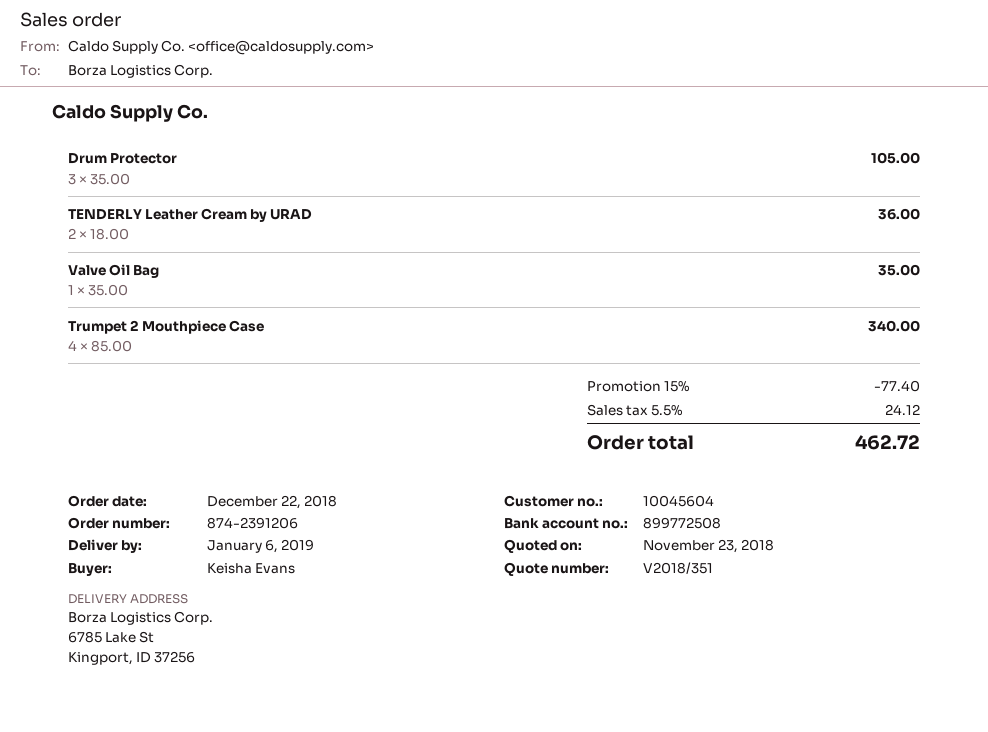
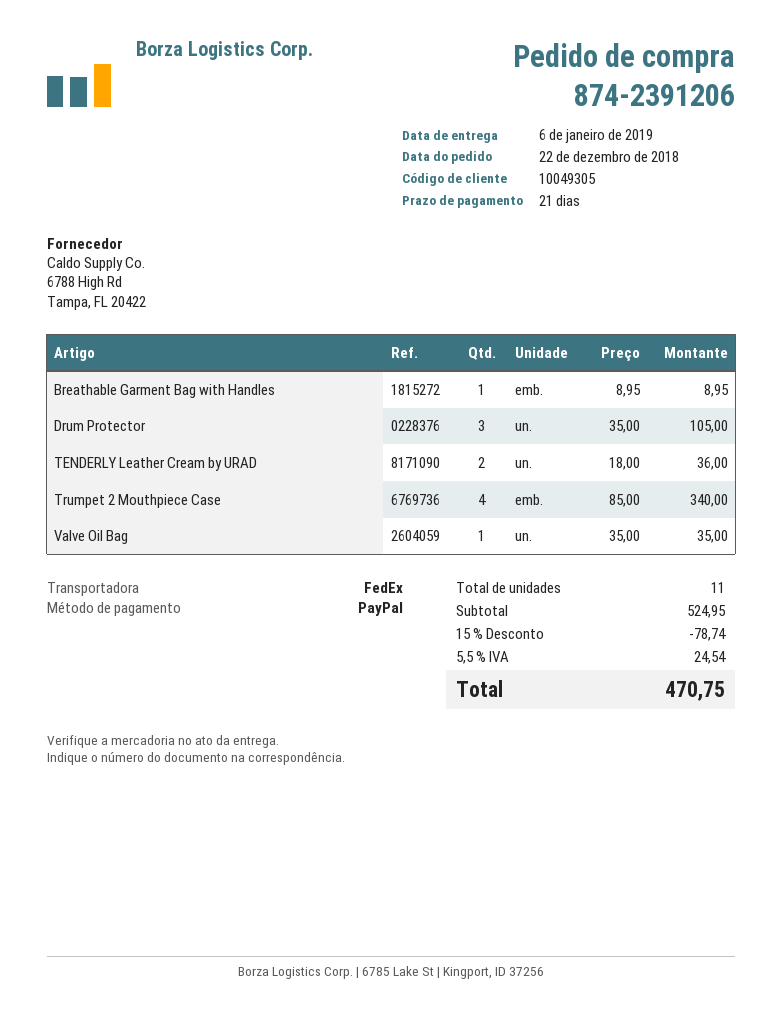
customer number: 10045604 -> 10049305
Breathable Garment Bag with Handles: none -> 1 x 8.95 = 8.95
discount: 15% = 77.40 -> 15% = 78.74
tax: 5.5% = 24.12 -> 5.5% = 24.54
total: 462.72 -> 470.75

